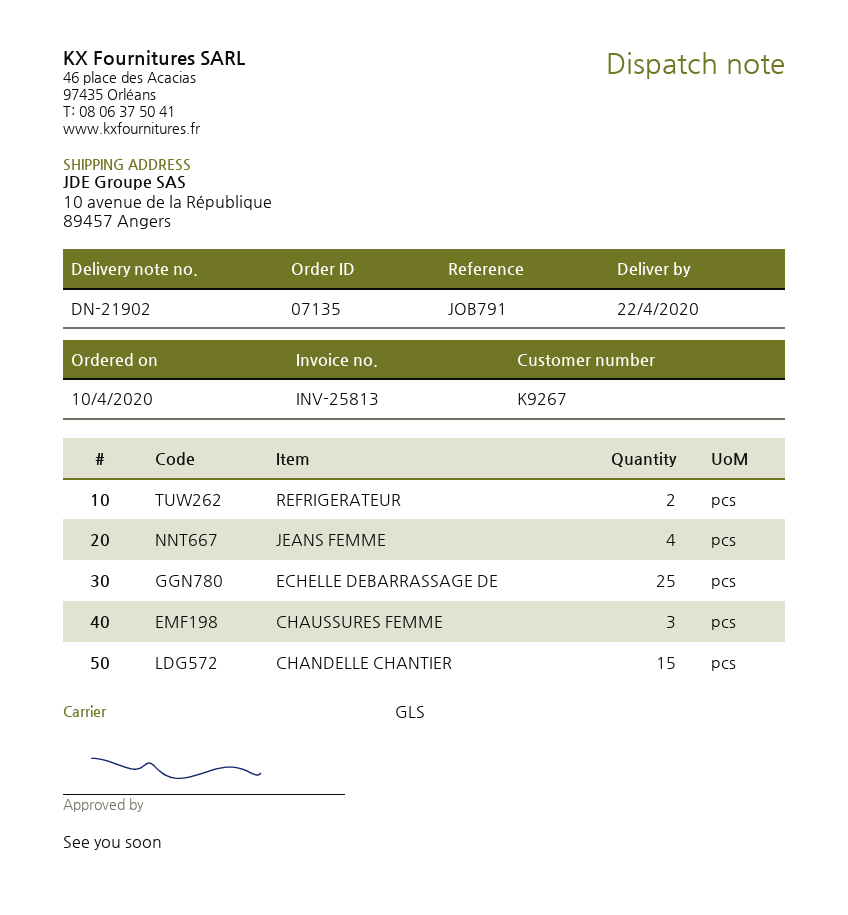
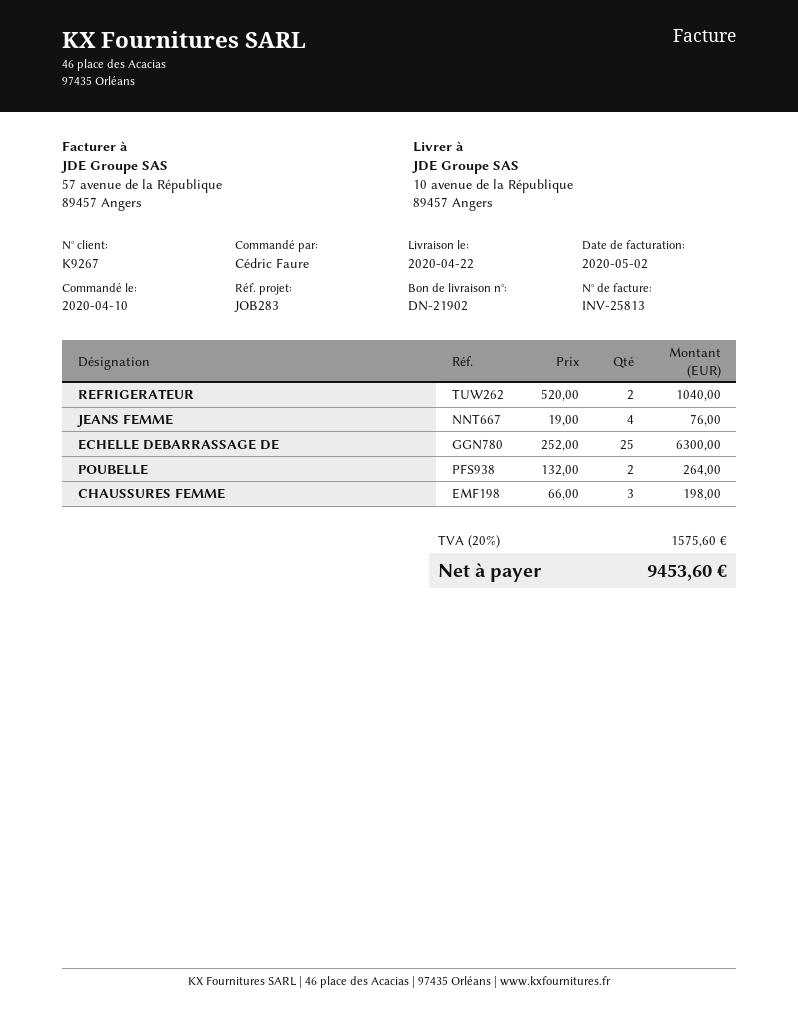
reference: JOB791 -> JOB283
CHANDELLE CHANTIER: 15 -> none
POUBELLE: none -> 2

